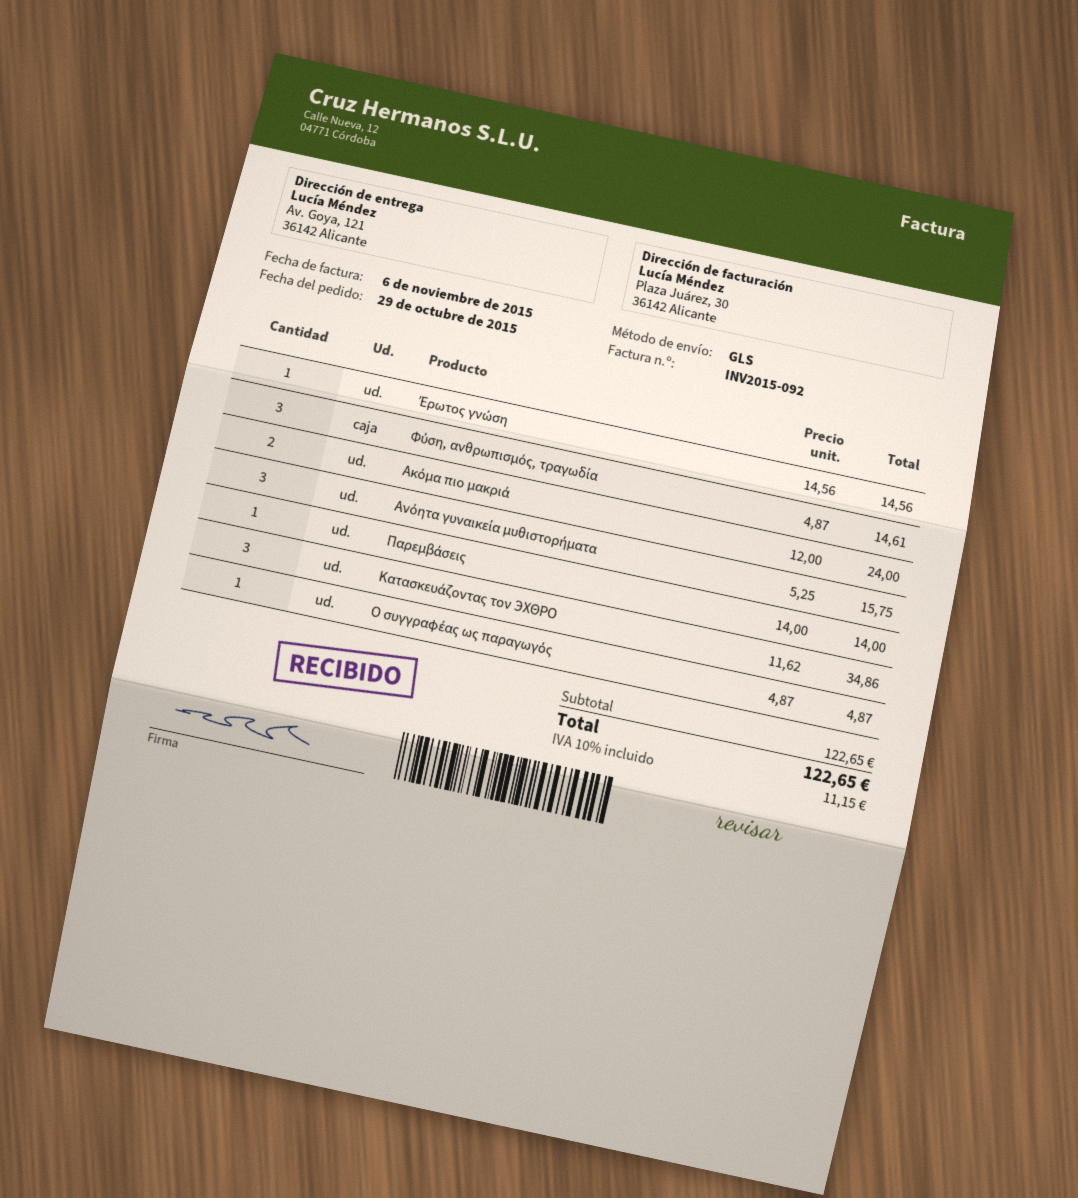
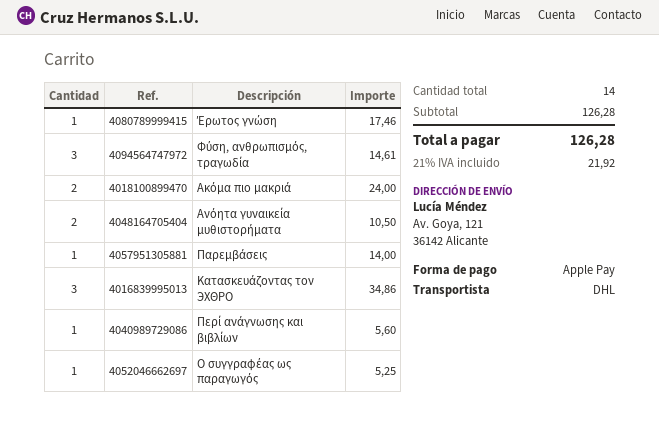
shipping method: GLS -> DHL
Έρωτος γνώση: 1 for 14.56 -> 1 for 17.46
Ανόητα γυναικεία μυθιστορήματα: 3 for 15.75 -> 2 for 10.50
Ο συγγραφέας ως παραγωγός: 1 for 4.87 -> 1 for 5.25
Περί ανάγνωσης και βιβλίων: none -> 1 for 5.60
subtotal: 122.65 -> 126.28
tax: 10% = 11.15 -> 21% = 21.92
total: 122.65 -> 126.28

